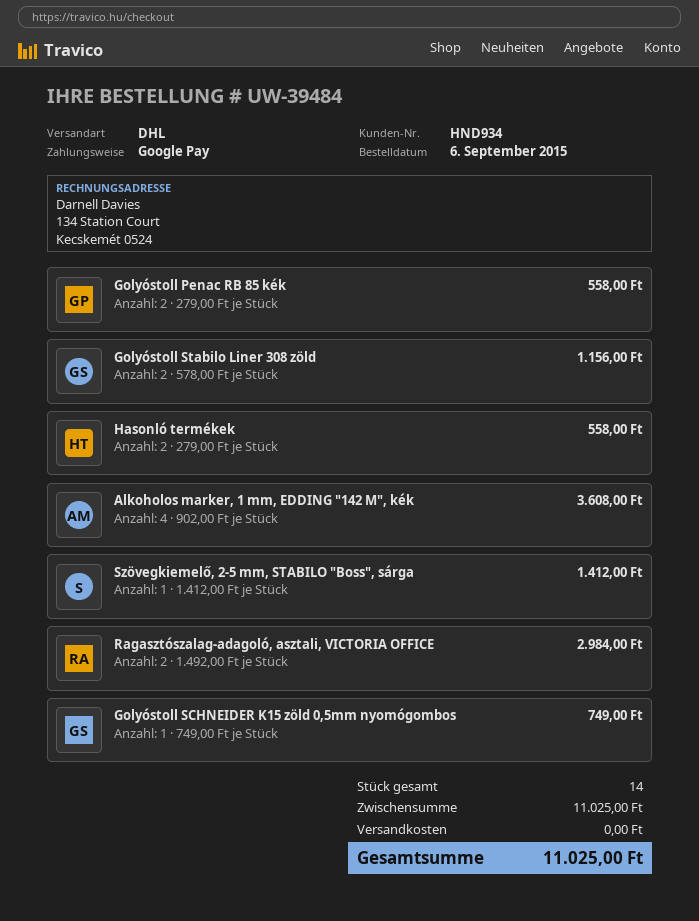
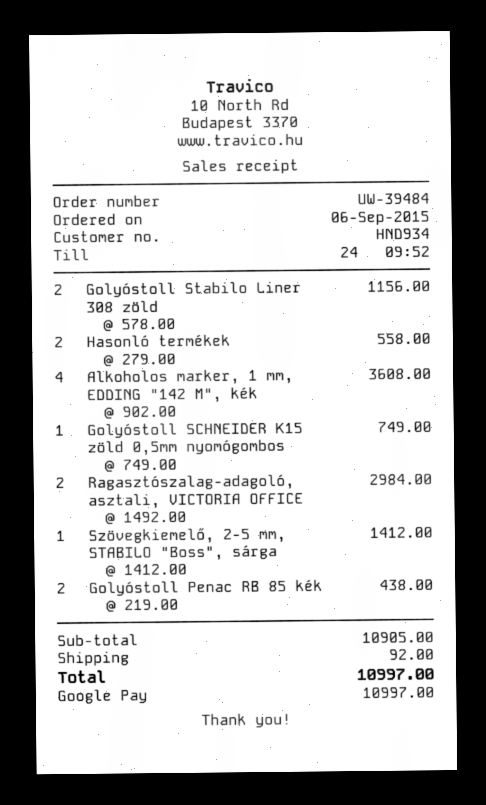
Golyóstoll Penac RB 85 kék: 2 x 279.00 = 558.00 -> 2 x 219.00 = 438.00
subtotal: 11025.00 -> 10905.00
shipping: 0.00 -> 92.00
total: 11025.00 -> 10997.00

